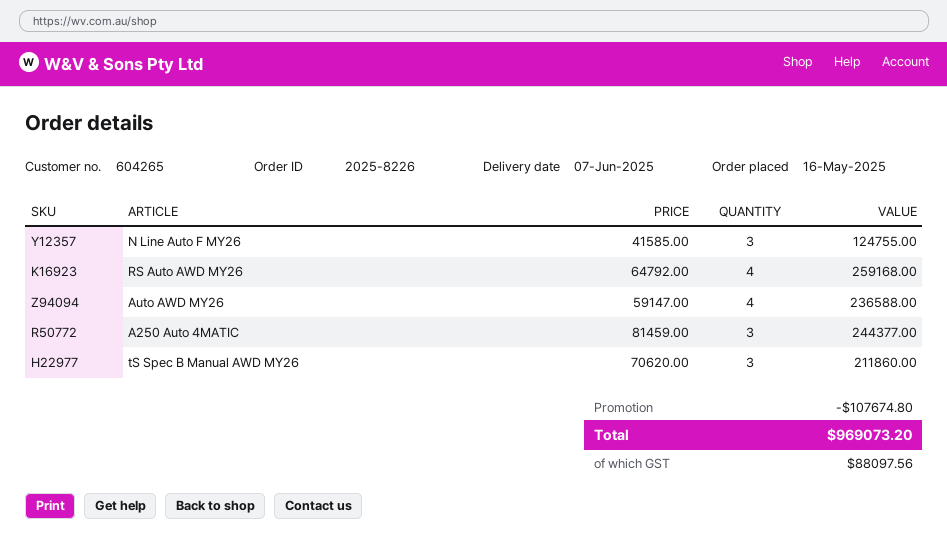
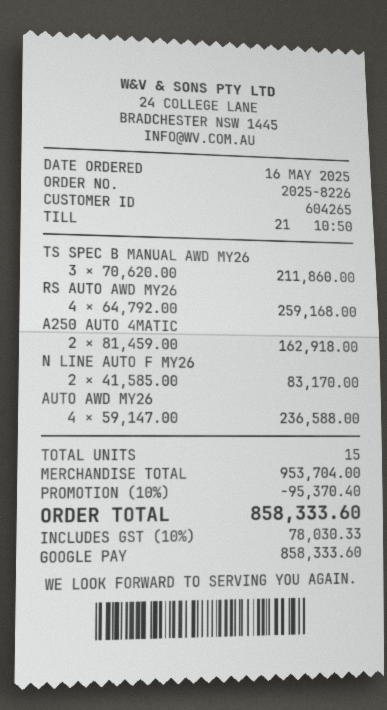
N Line Auto F MY26: 3 x 41585.00 = 124755.00 -> 2 x 41585.00 = 83170.00
A250 Auto 4MATIC: 3 x 81459.00 = 244377.00 -> 2 x 81459.00 = 162918.00
discount: 107674.80 -> 95370.40
tax: 88097.56 -> 78030.33
total: 969073.20 -> 858333.60

